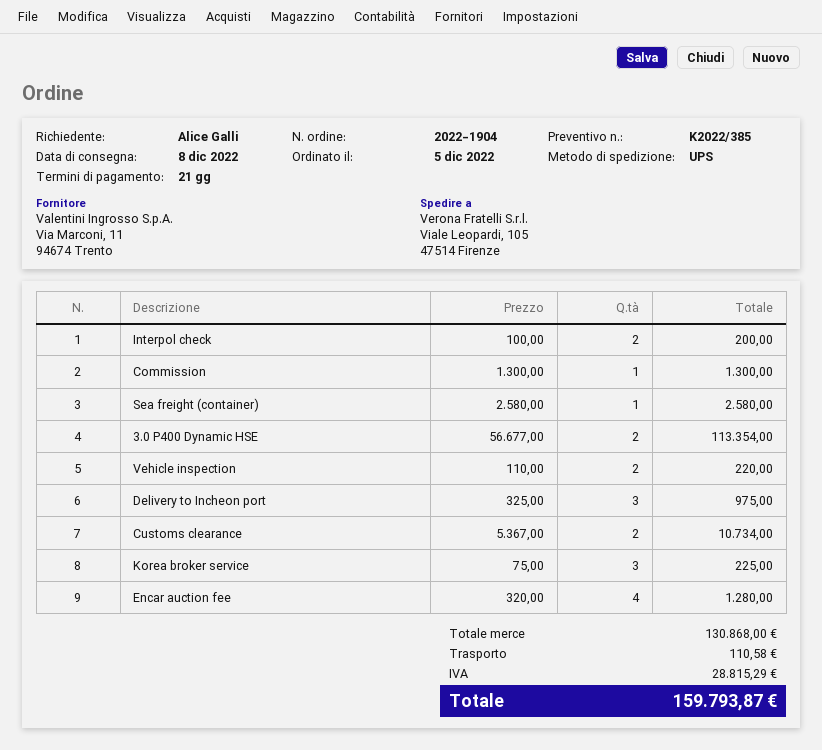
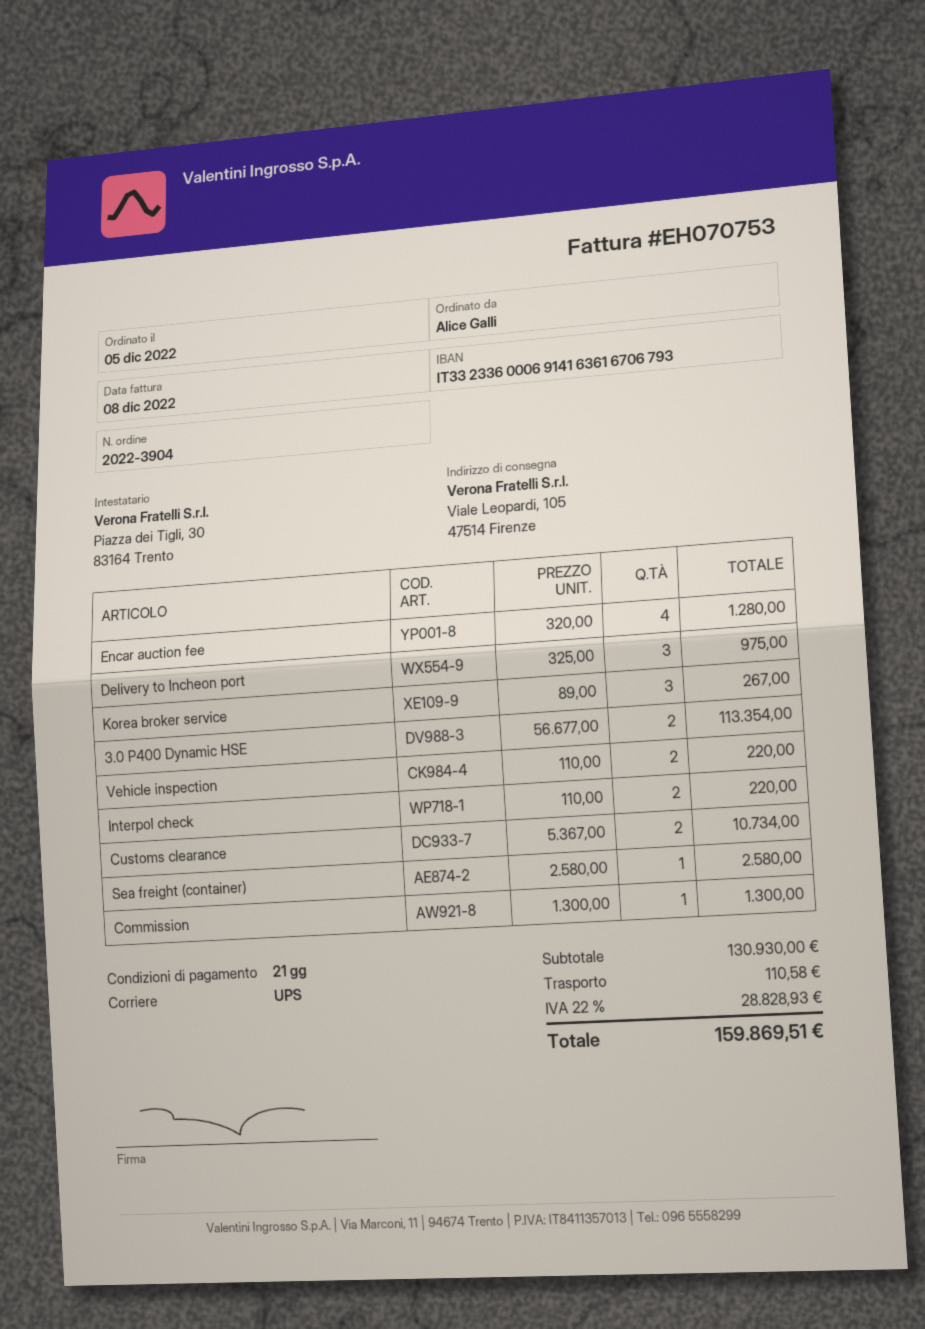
order number: 2022-1904 -> 2022-3904
Interpol check: 2 x 100.00 = 200.00 -> 2 x 110.00 = 220.00
Korea broker service: 3 x 75.00 = 225.00 -> 3 x 89.00 = 267.00
subtotal: 130868.00 -> 130930.00
tax: 28815.29 -> 28828.93
total: 159793.87 -> 159869.51

